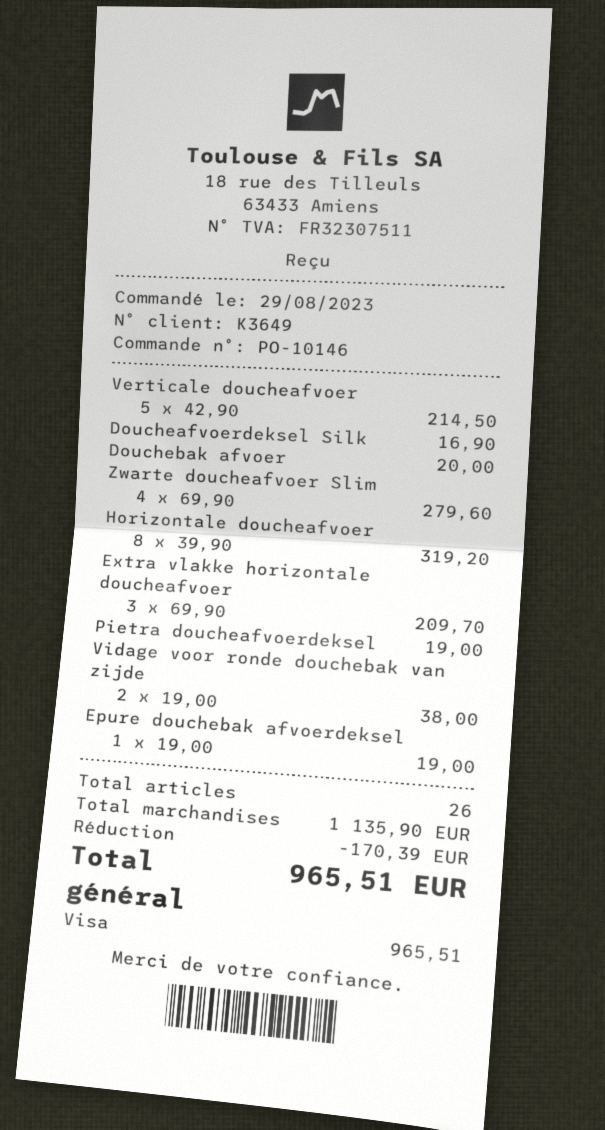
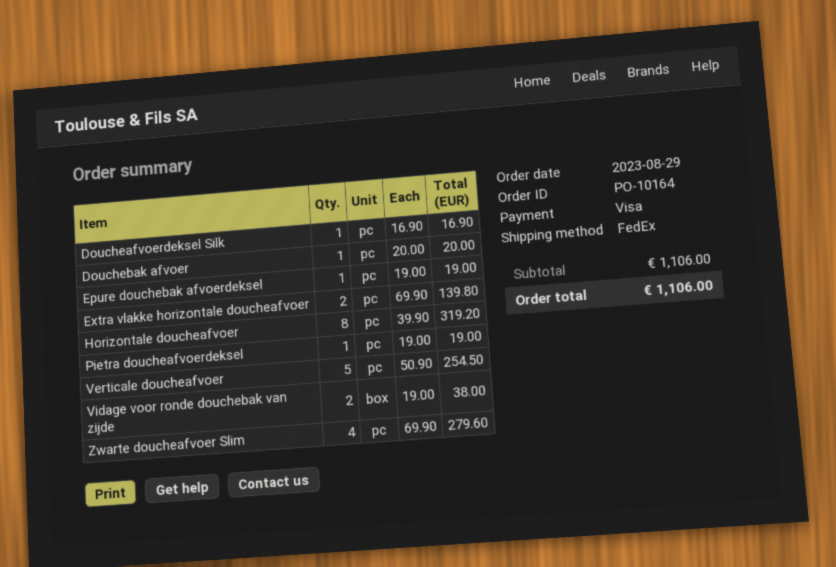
order number: PO-10146 -> PO-10164
Verticale doucheafvoer: 5 x 42.90 = 214.50 -> 5 x 50.90 = 254.50
Extra vlakke horizontale doucheafvoer: 3 x 69.90 = 209.70 -> 2 x 69.90 = 139.80
subtotal: 1135.90 -> 1106.00
discount: 170.39 -> none
total: 965.51 -> 1106.00

